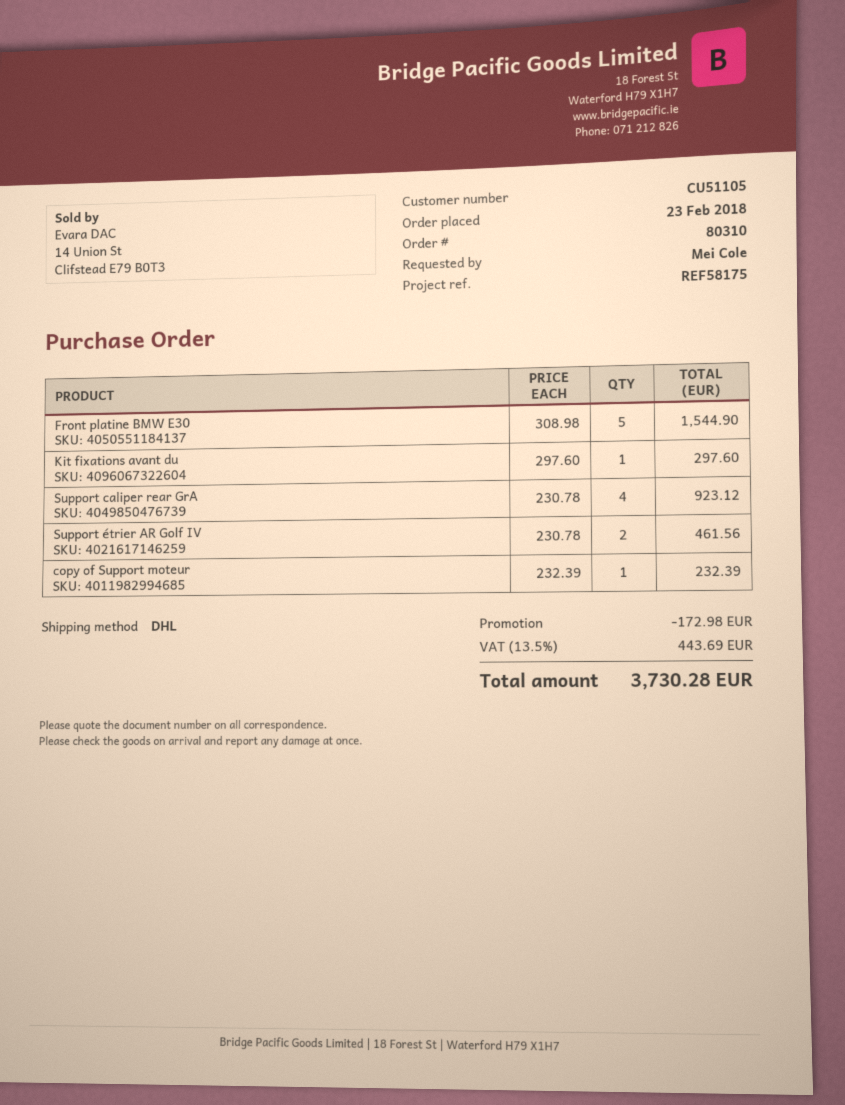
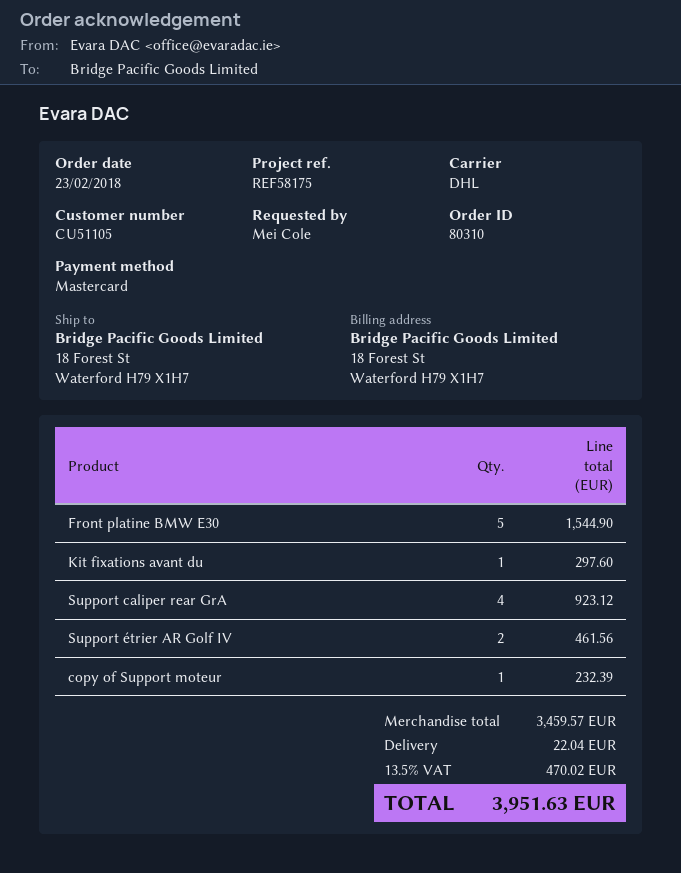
discount: 172.98 -> none
shipping: none -> 22.04
tax: 13.5% = 443.69 -> 13.5% = 470.02
total: 3730.28 -> 3951.63

